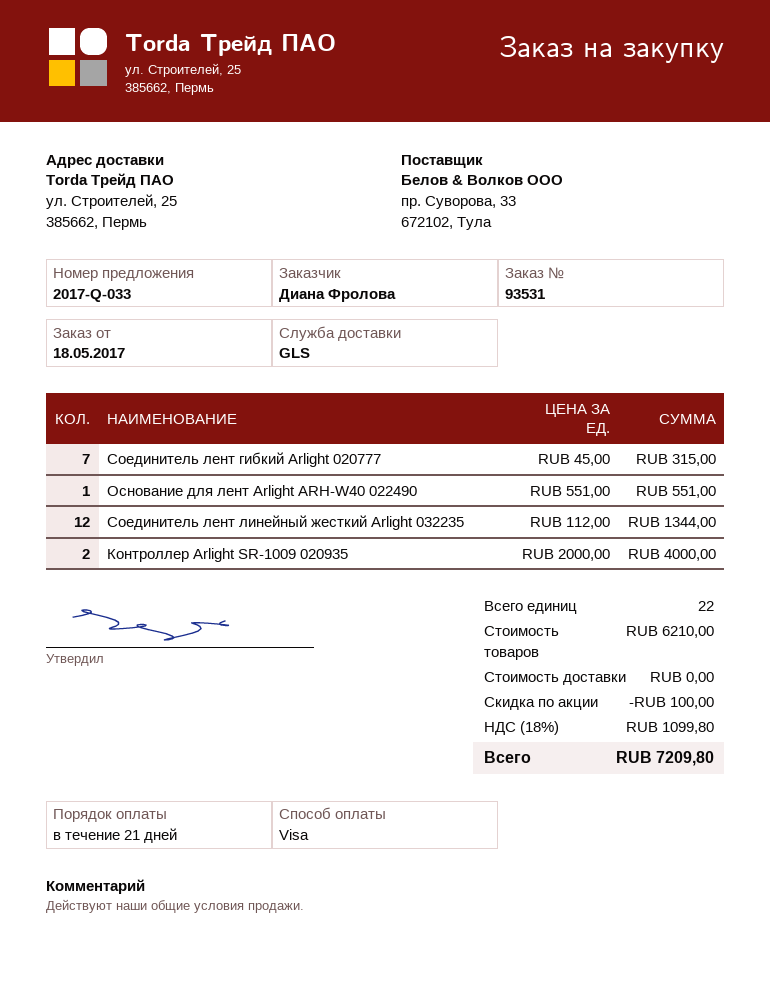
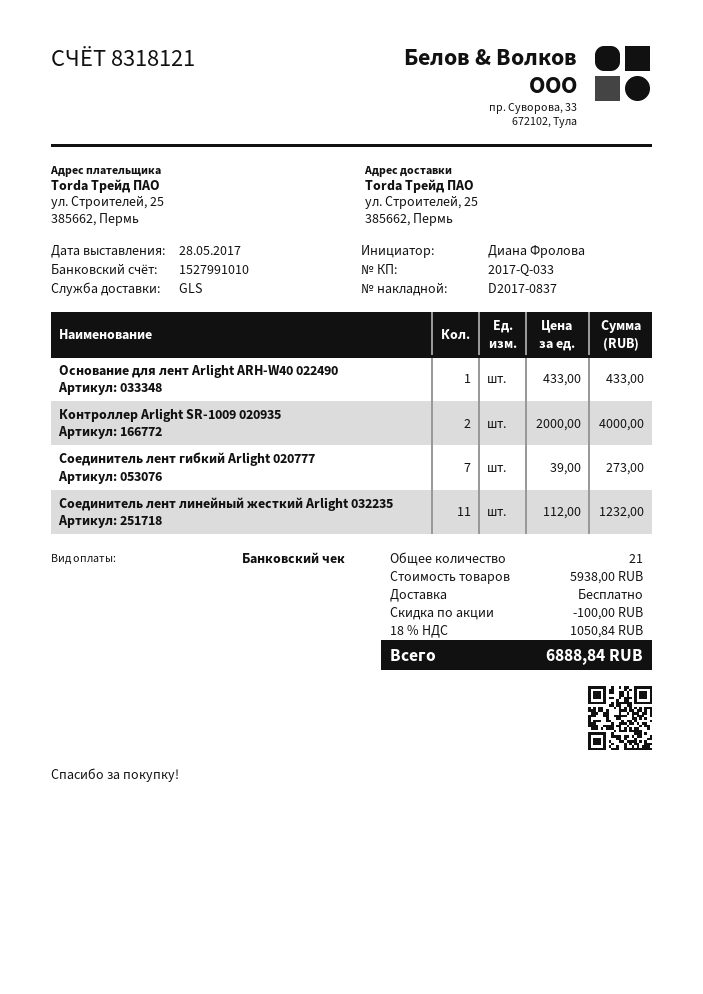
payment method: Visa -> cheque
Соединитель лент гибкий Arlight 020777: 7 x 45.00 = 315.00 -> 7 x 39.00 = 273.00
Основание для лент Arlight ARH-W40 022490: 1 x 551.00 = 551.00 -> 1 x 433.00 = 433.00
Соединитель лент линейный жесткий Arlight 032235: 12 x 112.00 = 1344.00 -> 11 x 112.00 = 1232.00
total quantity: 22 -> 21
subtotal: 6210.00 -> 5938.00
tax: 18% = 1099.80 -> 18% = 1050.84
total: 7209.80 -> 6888.84

